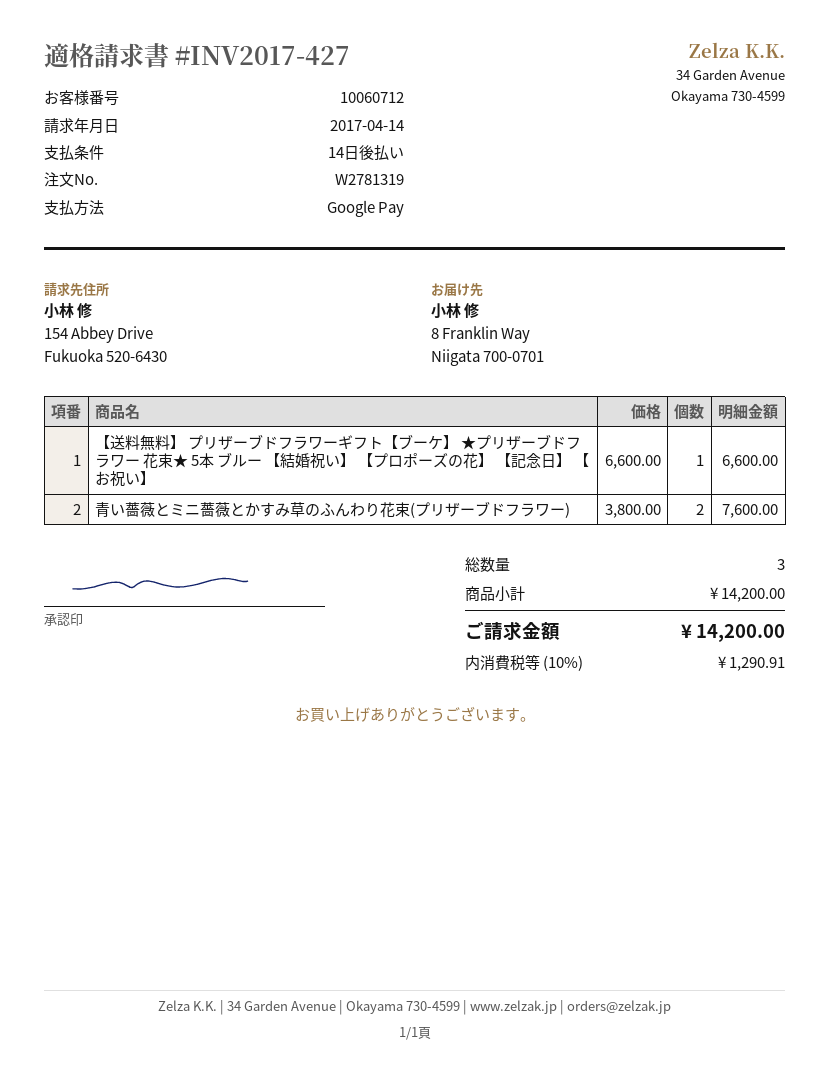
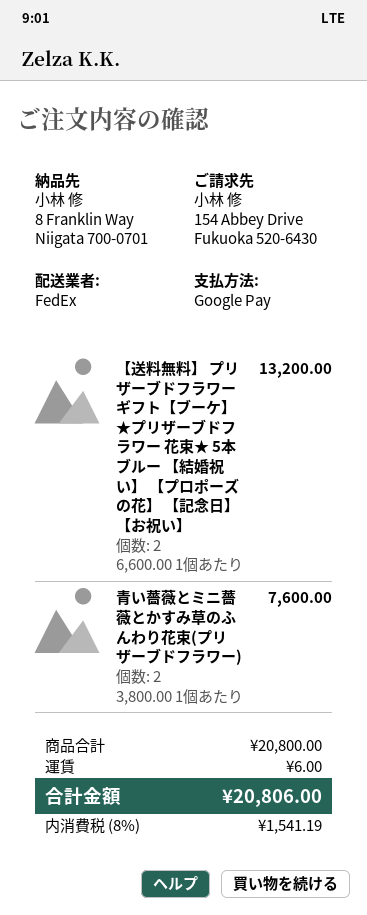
【送料無料】 プリザーブドフラワーギフト【ブーケ】 ★プリザーブドフラワー 花束★ 5本 ブルー 【結婚祝い】 【プロポーズの花】 【記念日】 【お祝い】: 1 x 6600.00 = 6600.00 -> 2 x 6600.00 = 13200.00
subtotal: 14200.00 -> 20800.00
shipping: none -> 6.00
tax: 10% = 1290.91 -> 8% = 1541.19
total: 14200.00 -> 20806.00

